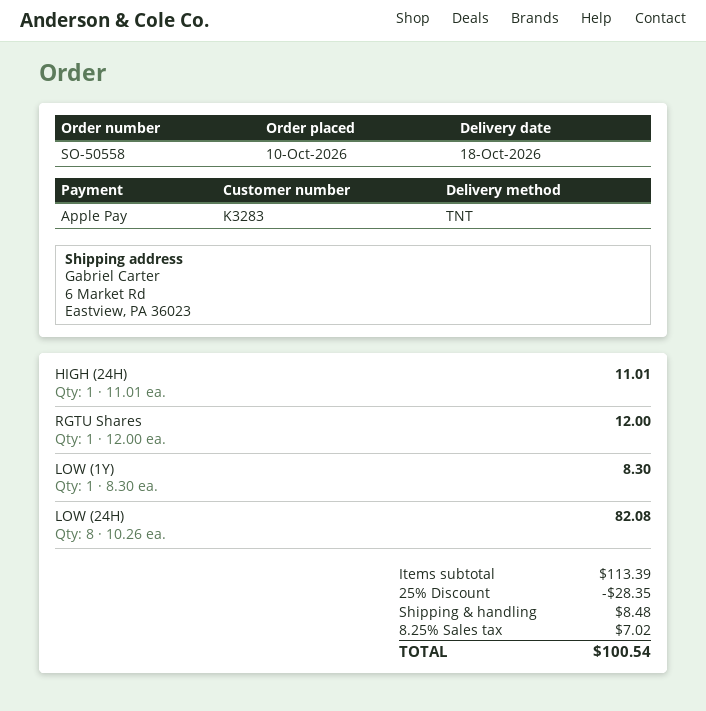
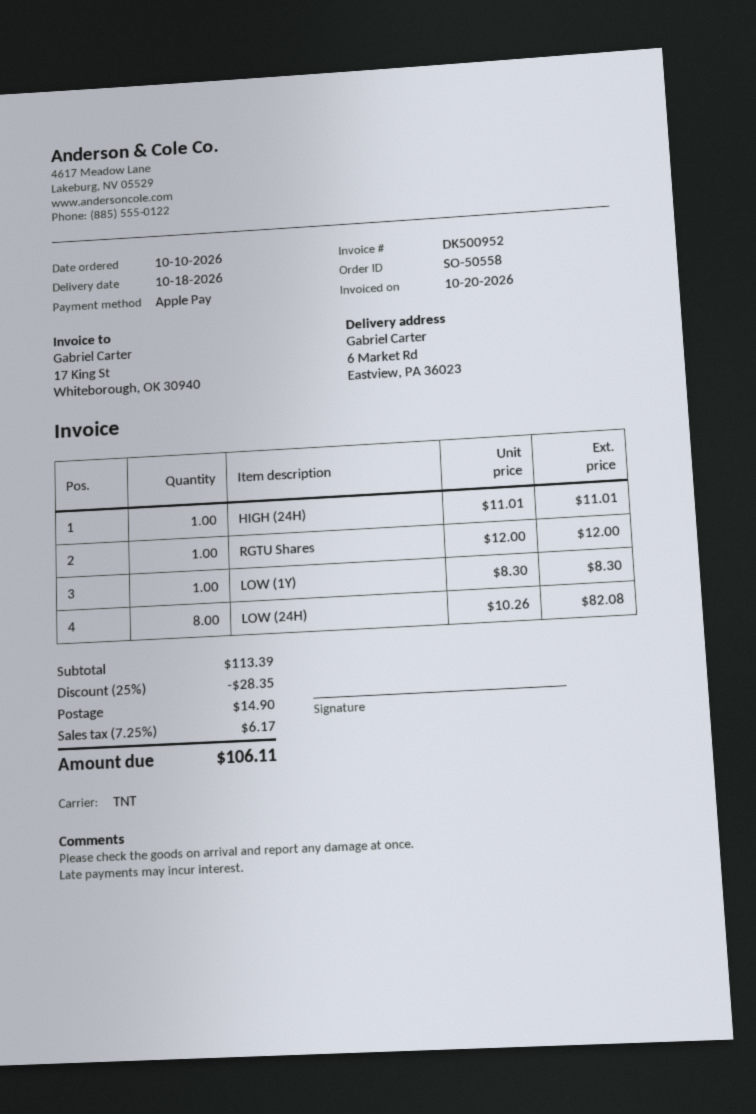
shipping: 8.48 -> 14.90
tax: 8.25% = 7.02 -> 7.25% = 6.17
total: 100.54 -> 106.11

